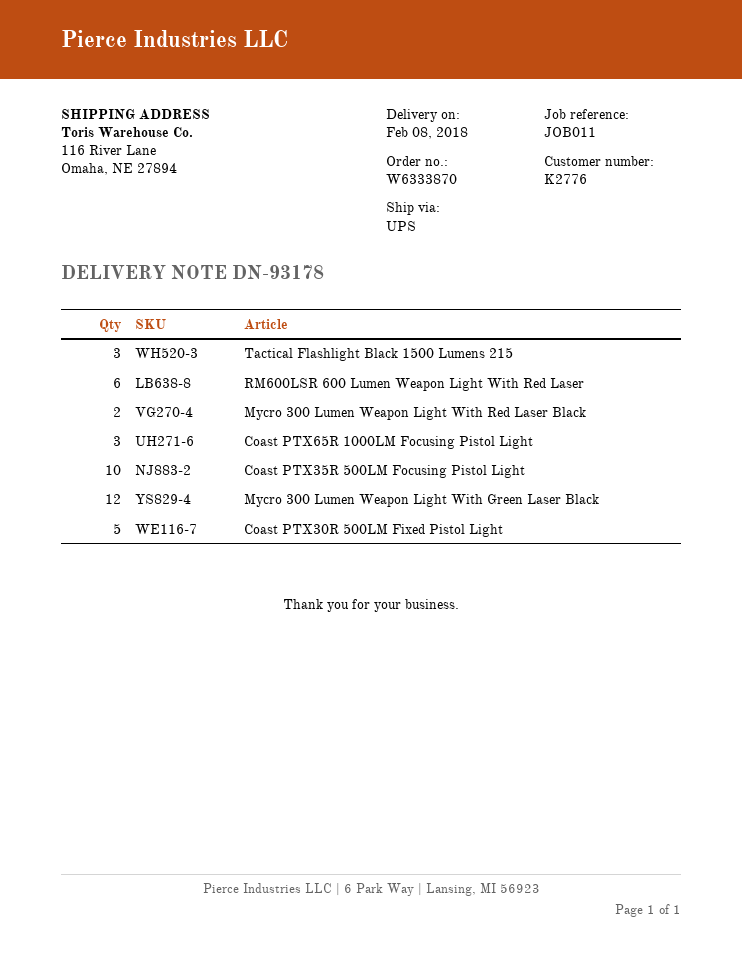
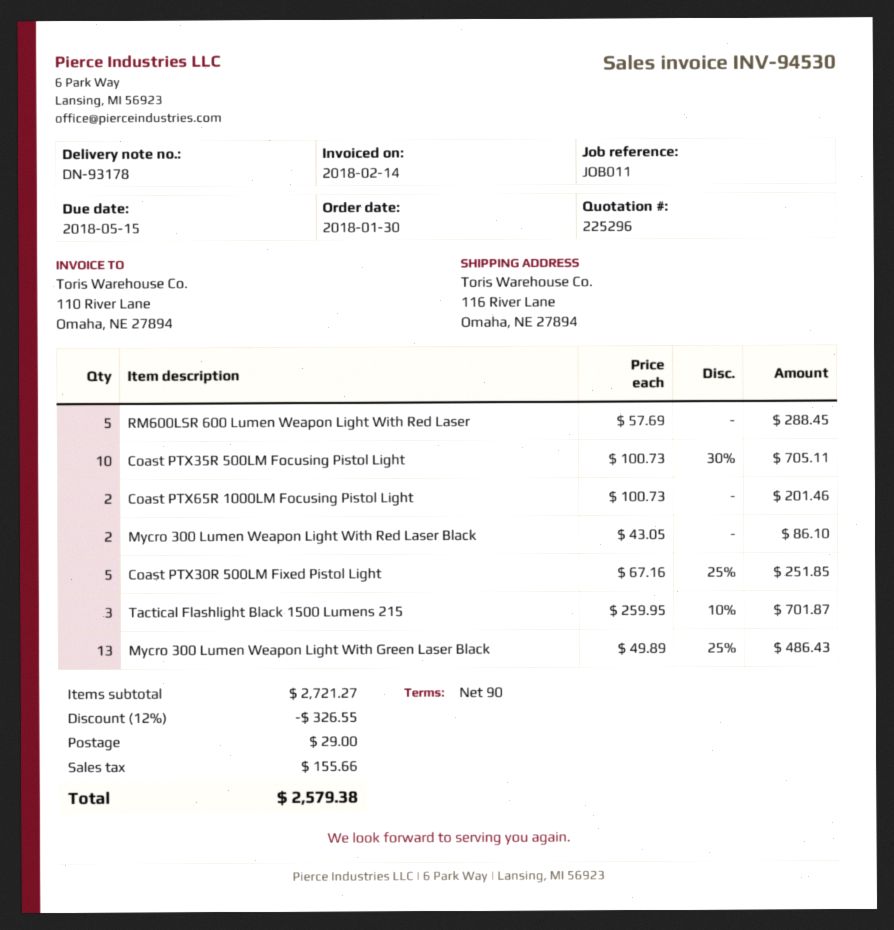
RM600LSR 600 Lumen Weapon Light With Red Laser: 6 -> 5
Coast PTX65R 1000LM Focusing Pistol Light: 3 -> 2
Mycro 300 Lumen Weapon Light With Green Laser Black: 12 -> 13

